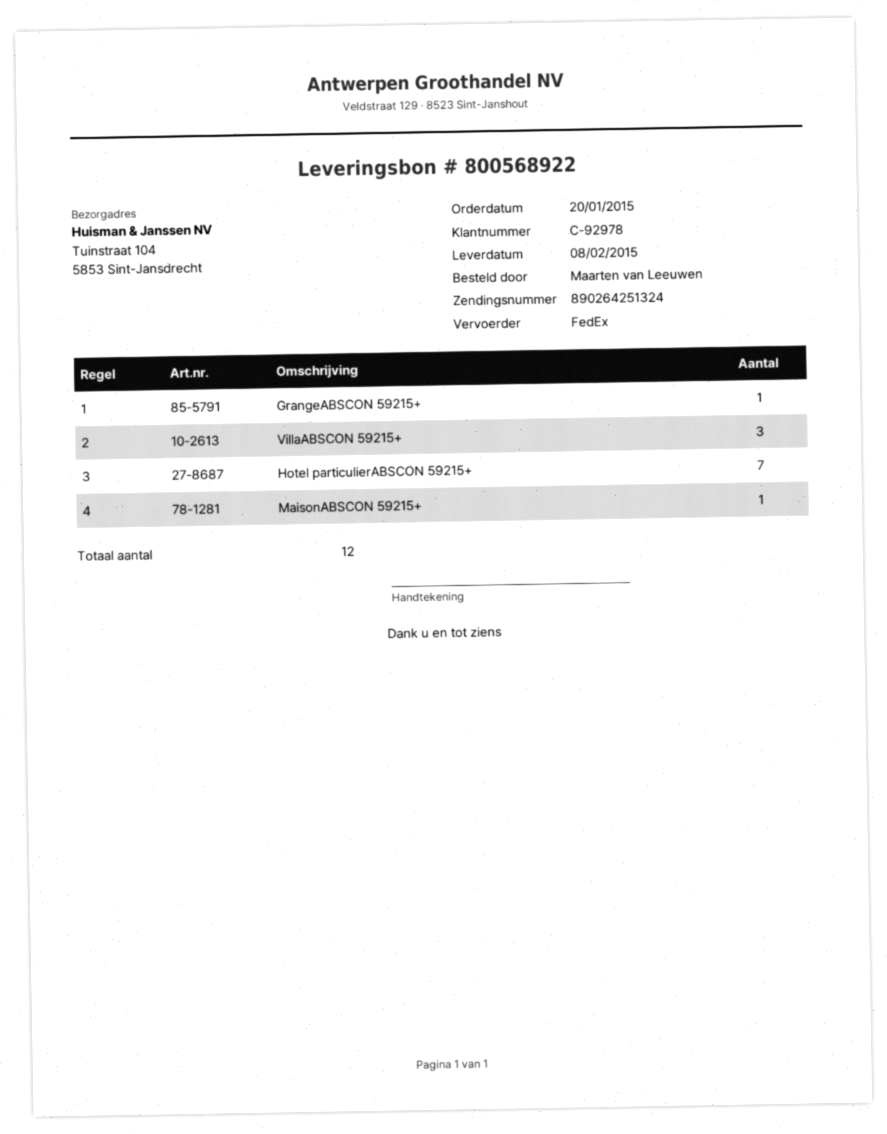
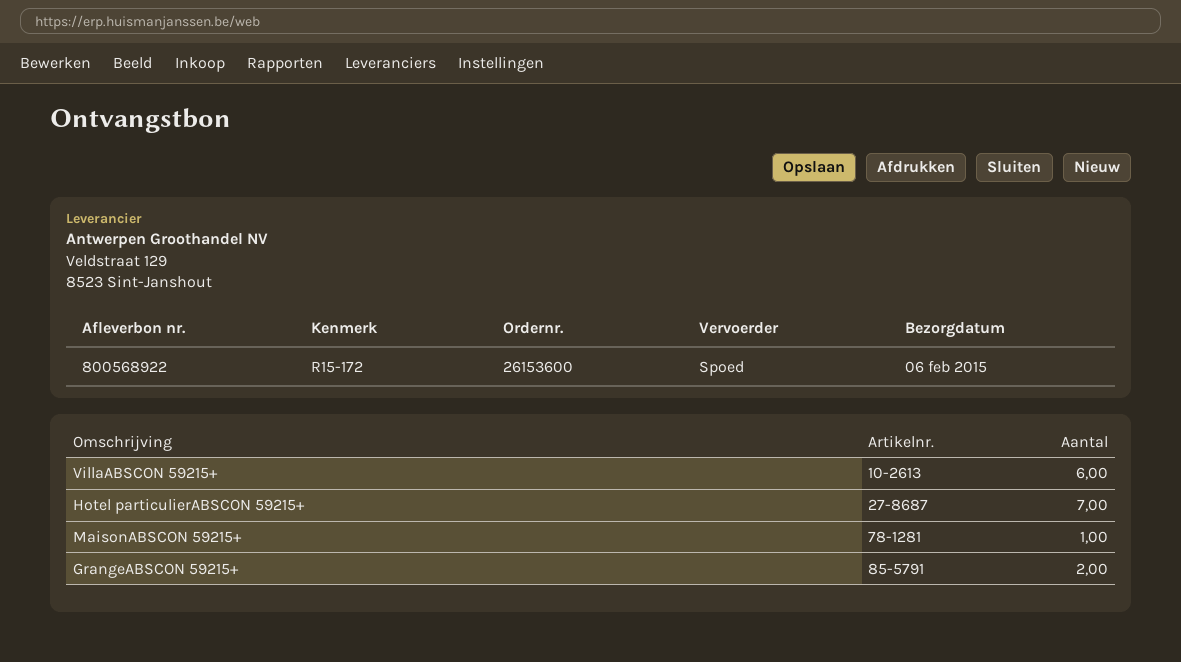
delivery date: 2015-02-08 -> 2015-02-06
shipping method: FedEx -> express
GrangeABSCON 59215+: 1 -> 2
VillaABSCON 59215+: 3 -> 6

